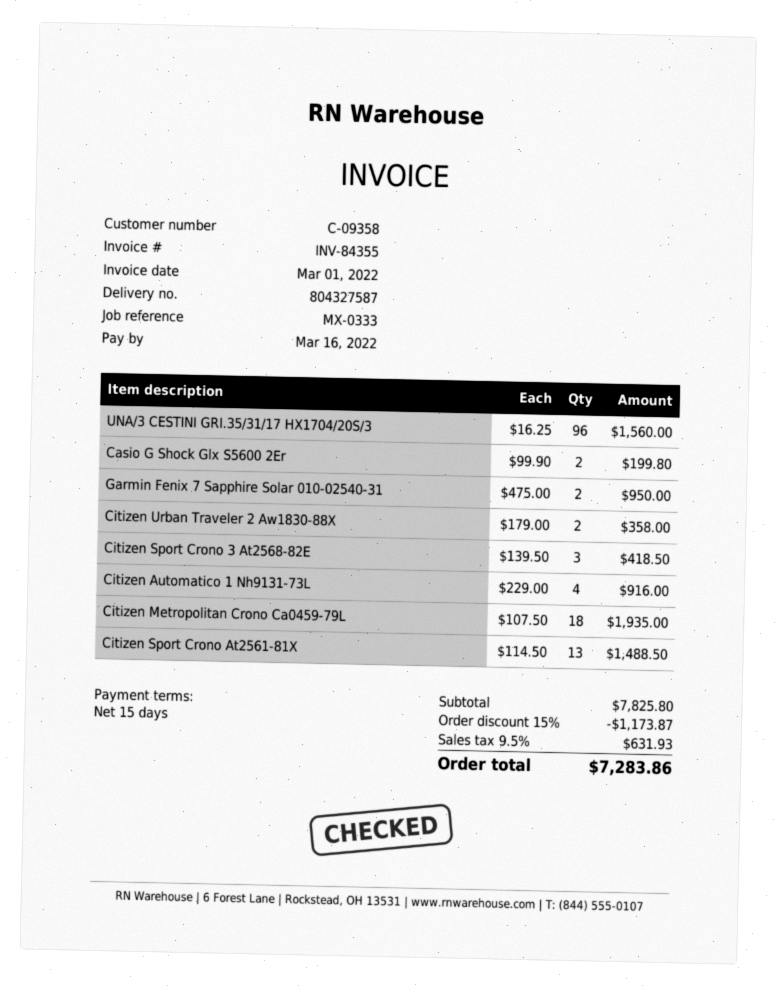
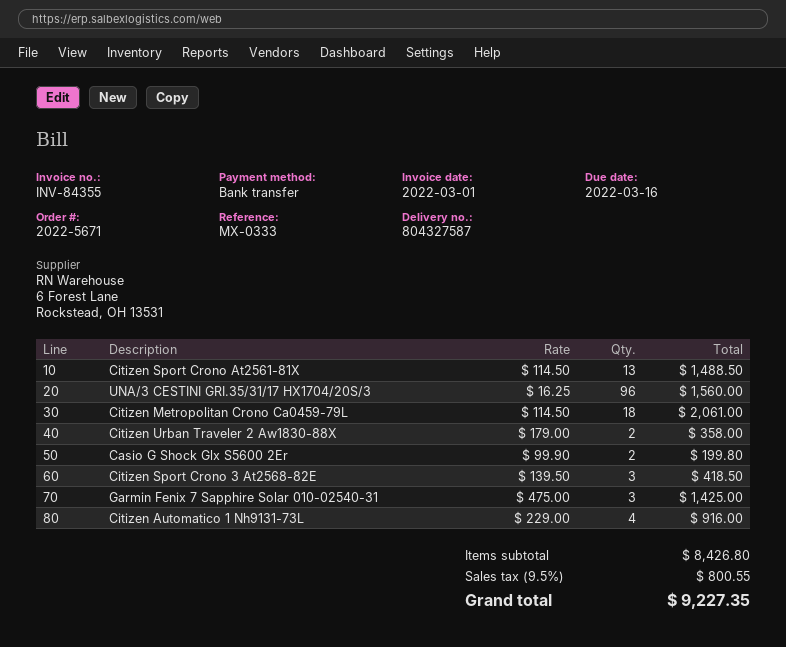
Garmin Fenix 7 Sapphire Solar 010-02540-31: 2 x 475.00 = 950.00 -> 3 x 475.00 = 1425.00
Citizen Metropolitan Crono Ca0459-79L: 18 x 107.50 = 1935.00 -> 18 x 114.50 = 2061.00
subtotal: 7825.80 -> 8426.80
discount: 15% = 1173.87 -> none
tax: 9.5% = 631.93 -> 9.5% = 800.55
total: 7283.86 -> 9227.35

